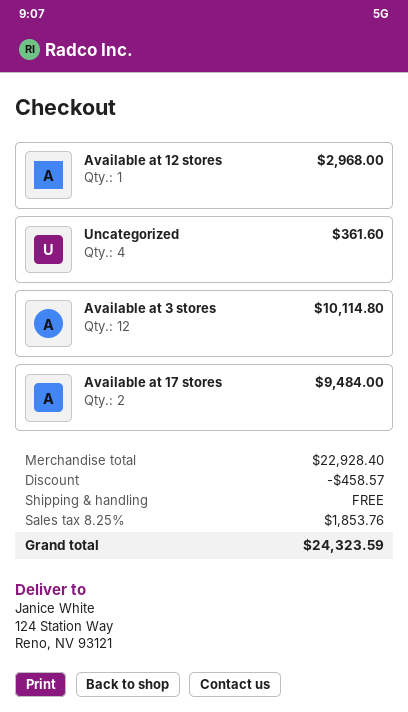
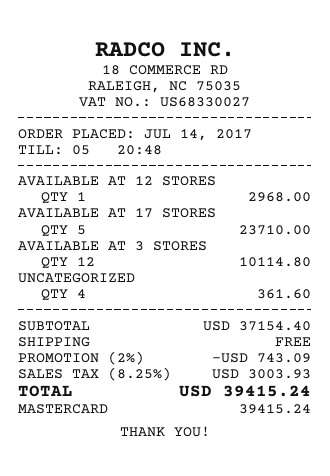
Available at 17 stores: 2 for 9484.00 -> 5 for 23710.00
subtotal: 22928.40 -> 37154.40
discount: 458.57 -> 743.09
tax: 8.25% = 1853.76 -> 8.25% = 3003.93
total: 24323.59 -> 39415.24

